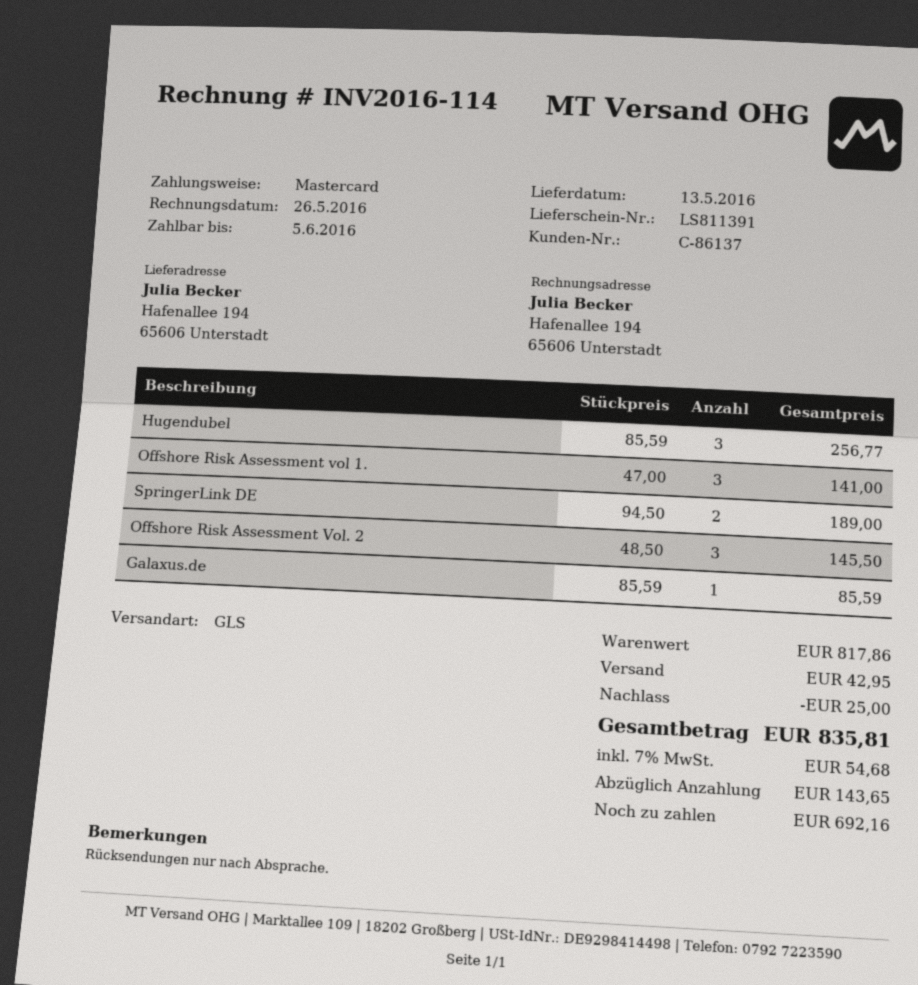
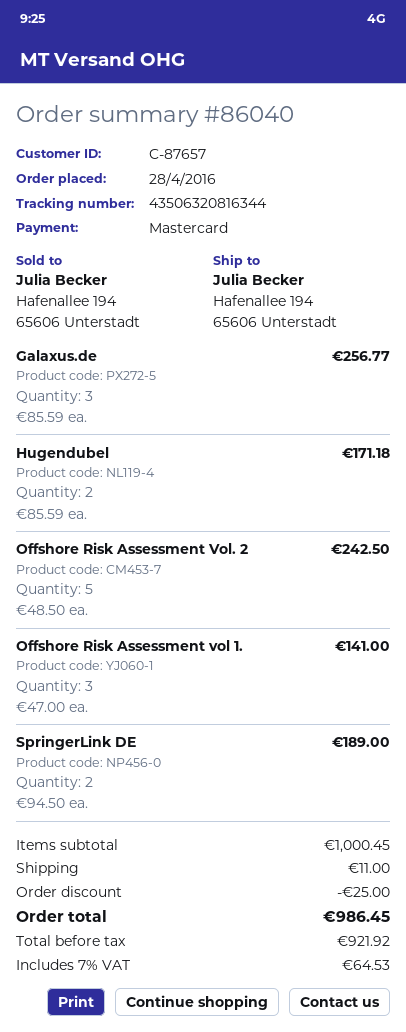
customer number: C-86137 -> C-87657
Hugendubel: 3 x 85.59 = 256.77 -> 2 x 85.59 = 171.18
Offshore Risk Assessment Vol. 2: 3 x 48.50 = 145.50 -> 5 x 48.50 = 242.50
Galaxus.de: 1 x 85.59 = 85.59 -> 3 x 85.59 = 256.77
subtotal: 817.86 -> 1000.45
shipping: 42.95 -> 11.00
tax: 7% = 54.68 -> 7% = 64.53
total: 835.81 -> 986.45

